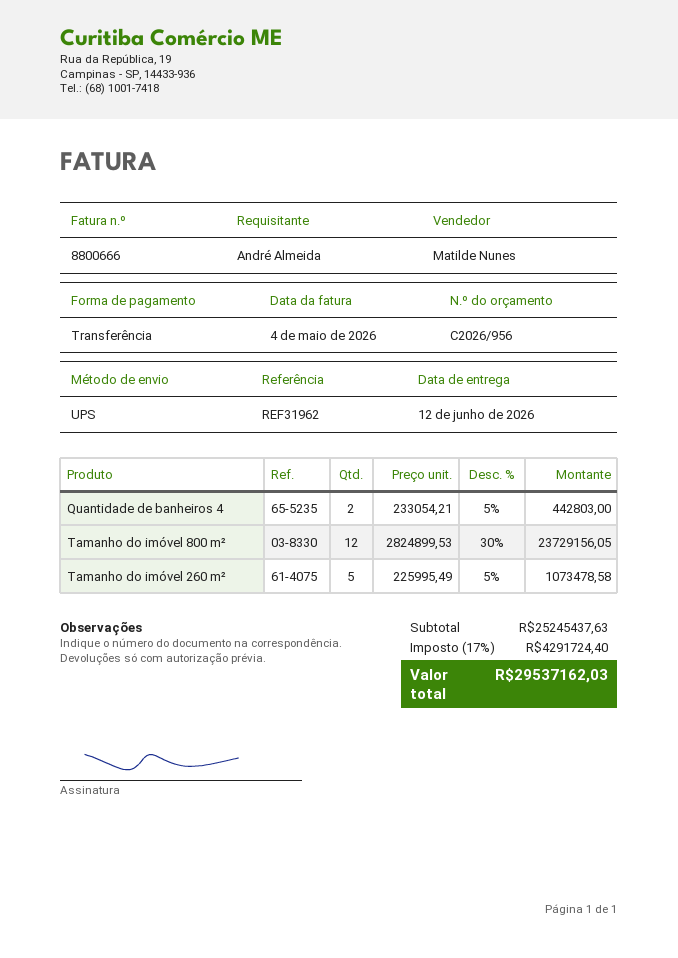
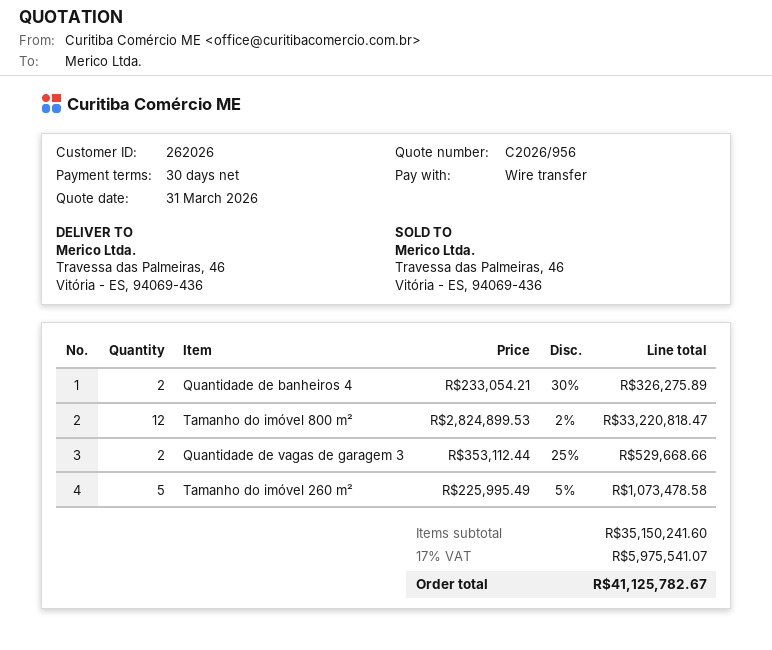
Quantidade de banheiros 4: 2 x 233054.21 - 5% = 442803.00 -> 2 x 233054.21 - 30% = 326275.89
Tamanho do imóvel 800 m²: 12 x 2824899.53 - 30% = 23729156.05 -> 12 x 2824899.53 - 2% = 33220818.47
Quantidade de vagas de garagem 3: none -> 2 x 353112.44 - 25% = 529668.66
subtotal: 25245437.63 -> 35150241.60
tax: 17% = 4291724.40 -> 17% = 5975541.07
total: 29537162.03 -> 41125782.67

